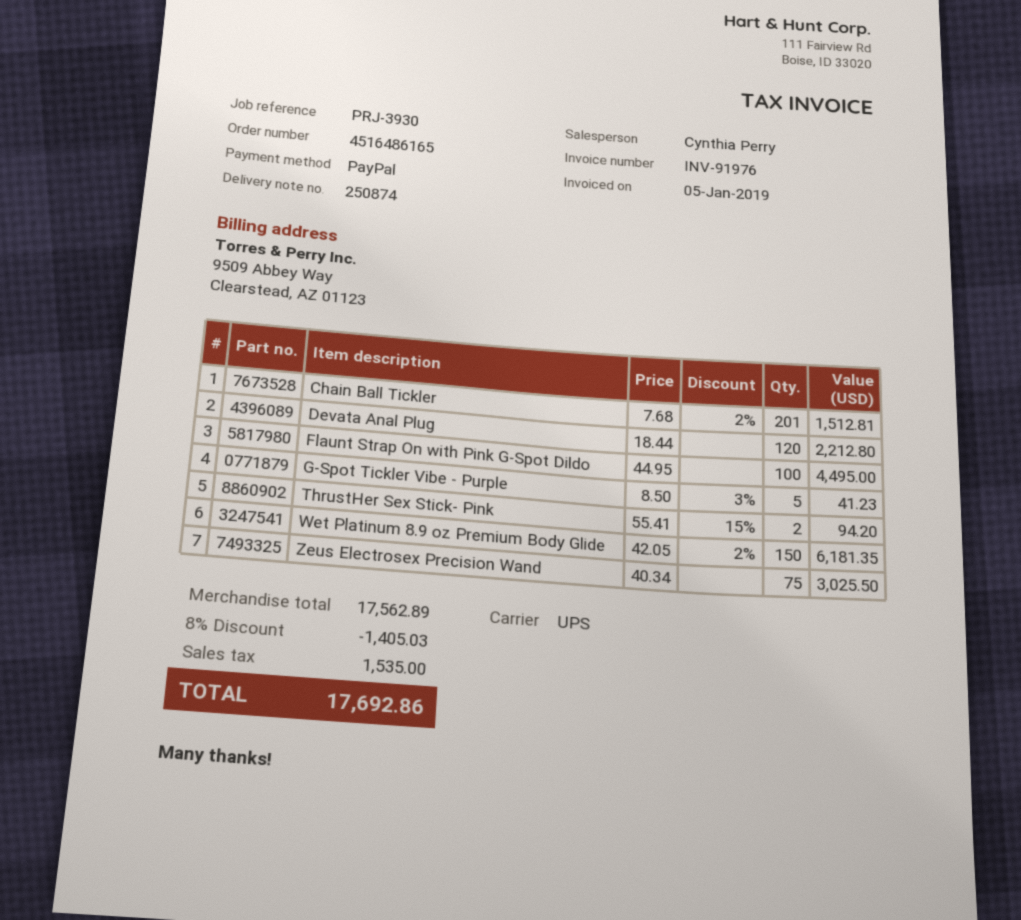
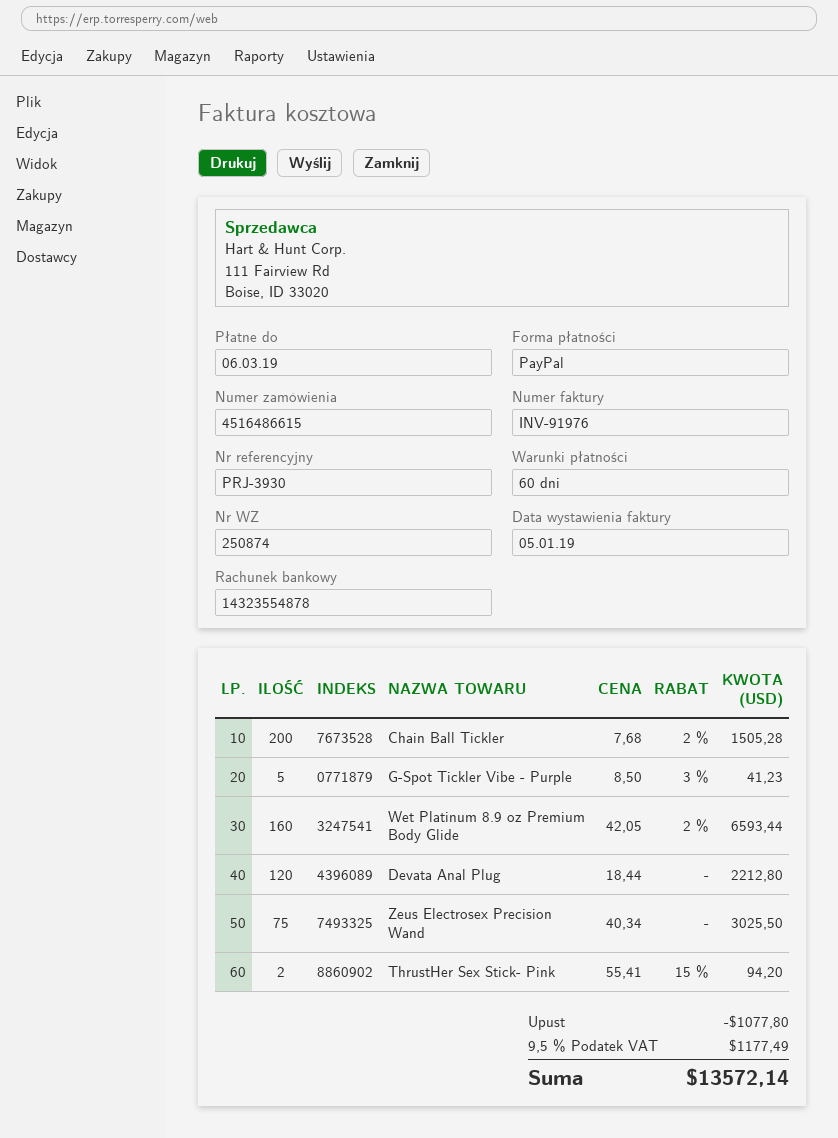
order number: 4516486165 -> 4516486615
Chain Ball Tickler: 201 x 7.68 - 2% = 1512.81 -> 200 x 7.68 - 2% = 1505.28
Flaunt Strap On with Pink G-Spot Dildo: 100 x 44.95 = 4495.00 -> none
Wet Platinum 8.9 oz Premium Body Glide: 150 x 42.05 - 2% = 6181.35 -> 160 x 42.05 - 2% = 6593.44
discount: 1405.03 -> 1077.80
tax: 1535.00 -> 1177.49
total: 17692.86 -> 13572.14

